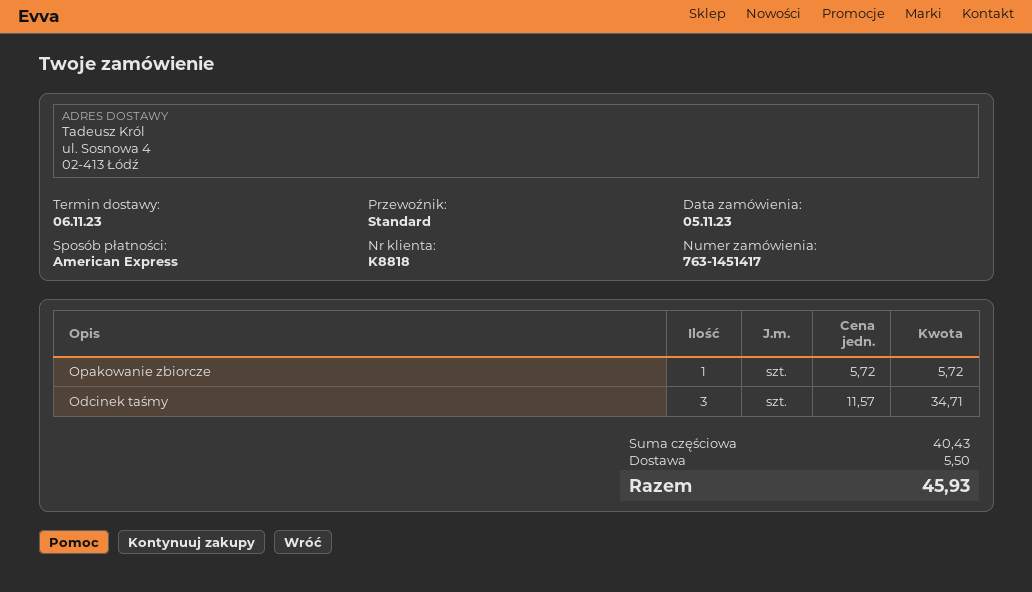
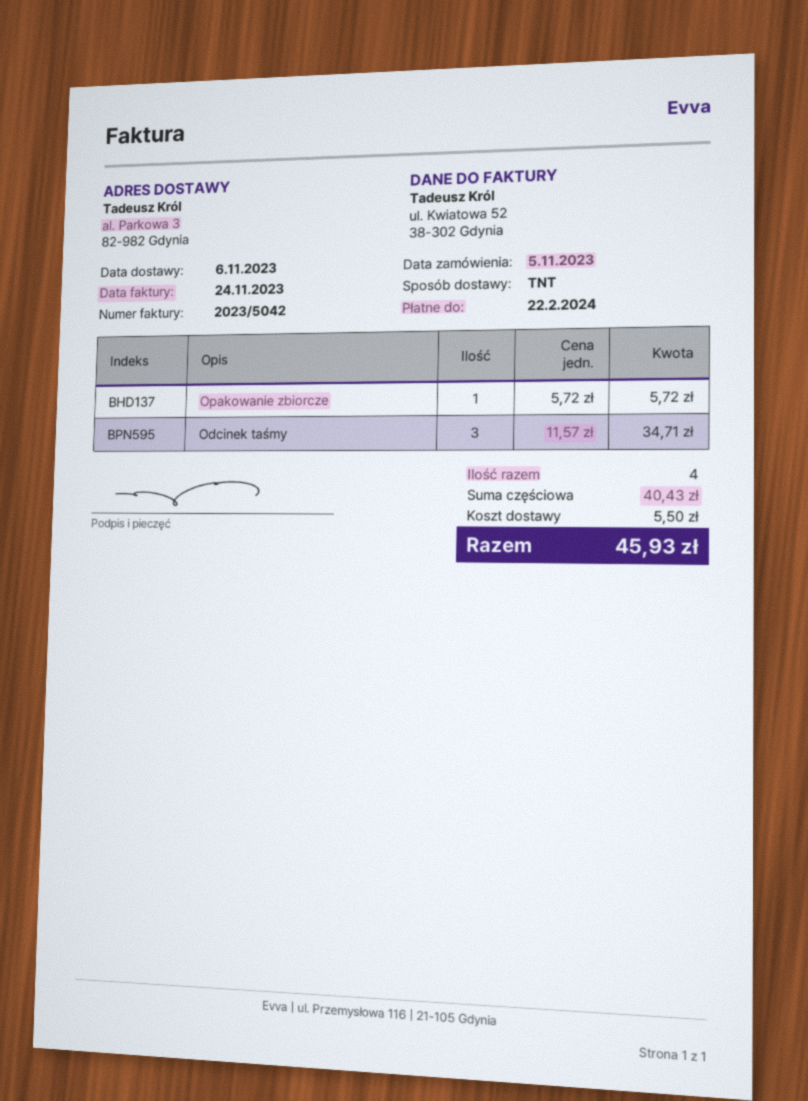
shipping method: standard -> TNT
ship to: ul. Sosnowa 4, 02-413 Łódź -> al. Parkowa 3, 82-982 Gdynia

